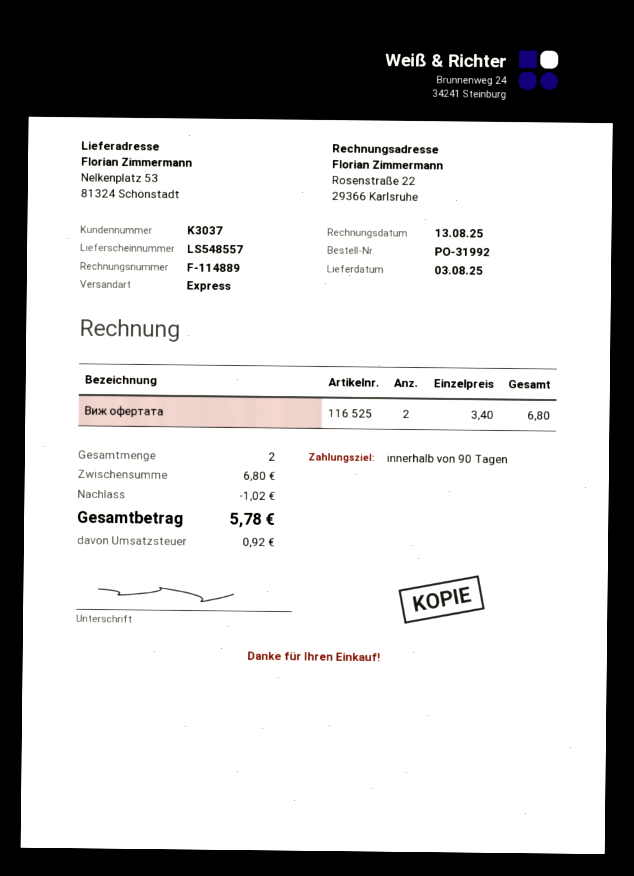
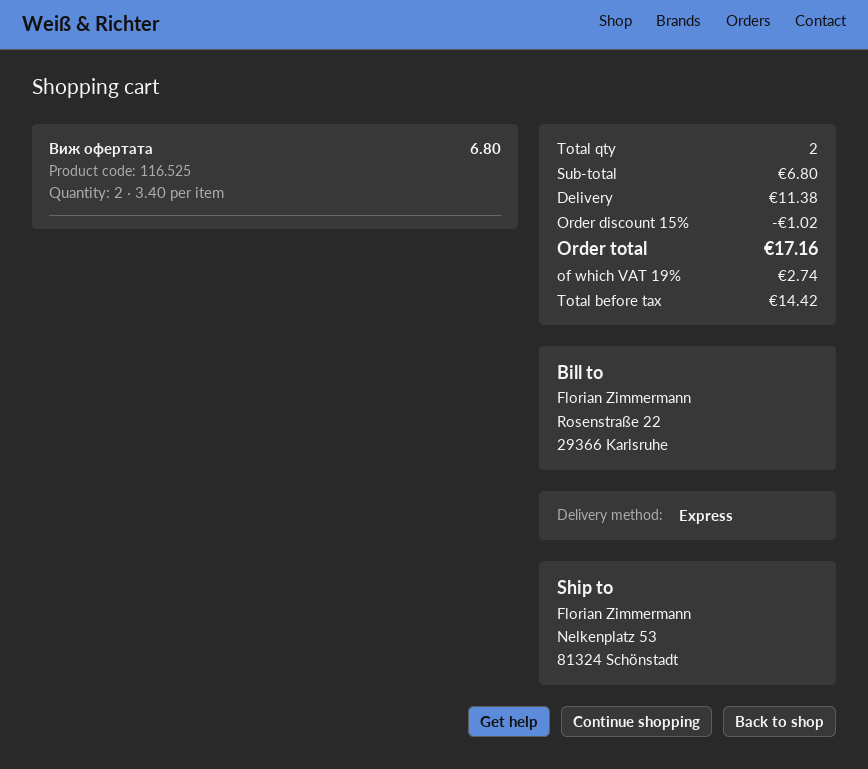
shipping: none -> 11.38
tax: 0.92 -> 2.74
total: 5.78 -> 17.16

